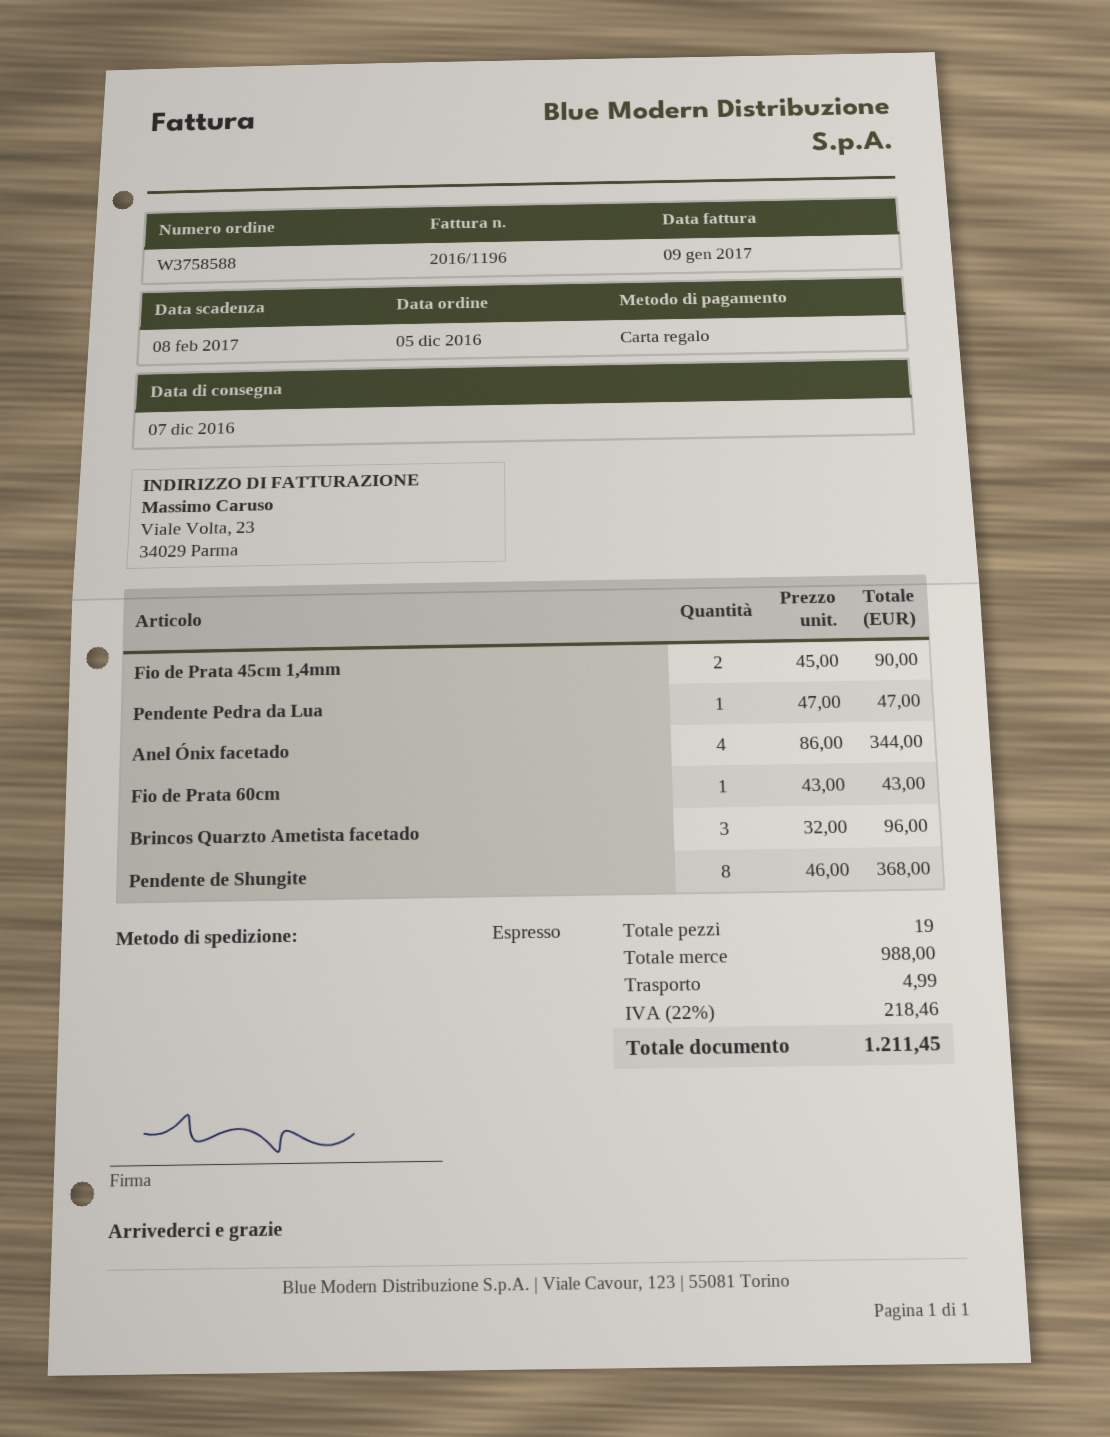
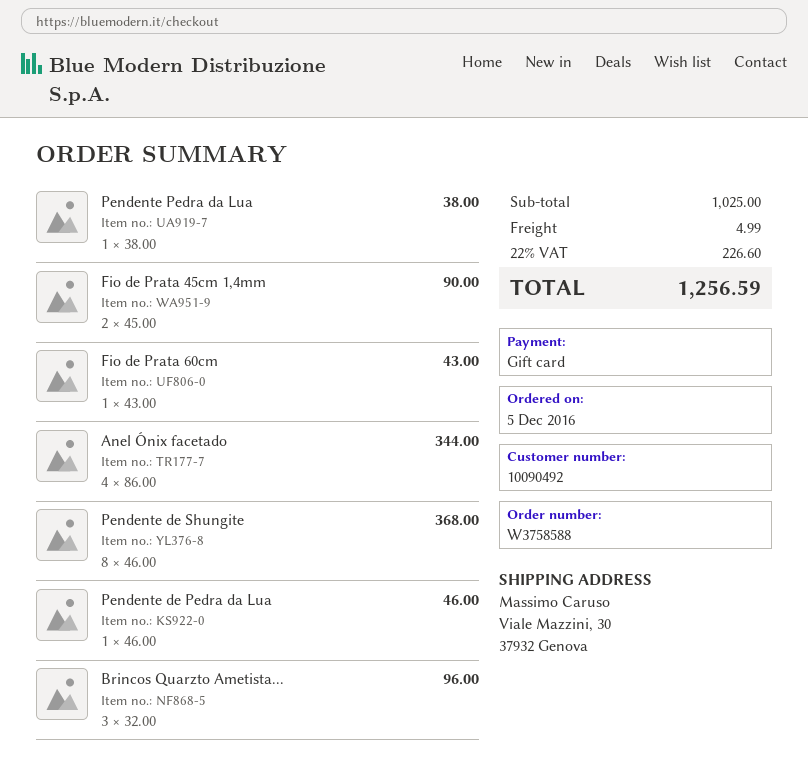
Pendente Pedra da Lua: 1 x 47.00 = 47.00 -> 1 x 38.00 = 38.00
Pendente de Pedra da Lua: none -> 1 x 46.00 = 46.00
subtotal: 988.00 -> 1025.00
tax: 22% = 218.46 -> 22% = 226.60
total: 1211.45 -> 1256.59

